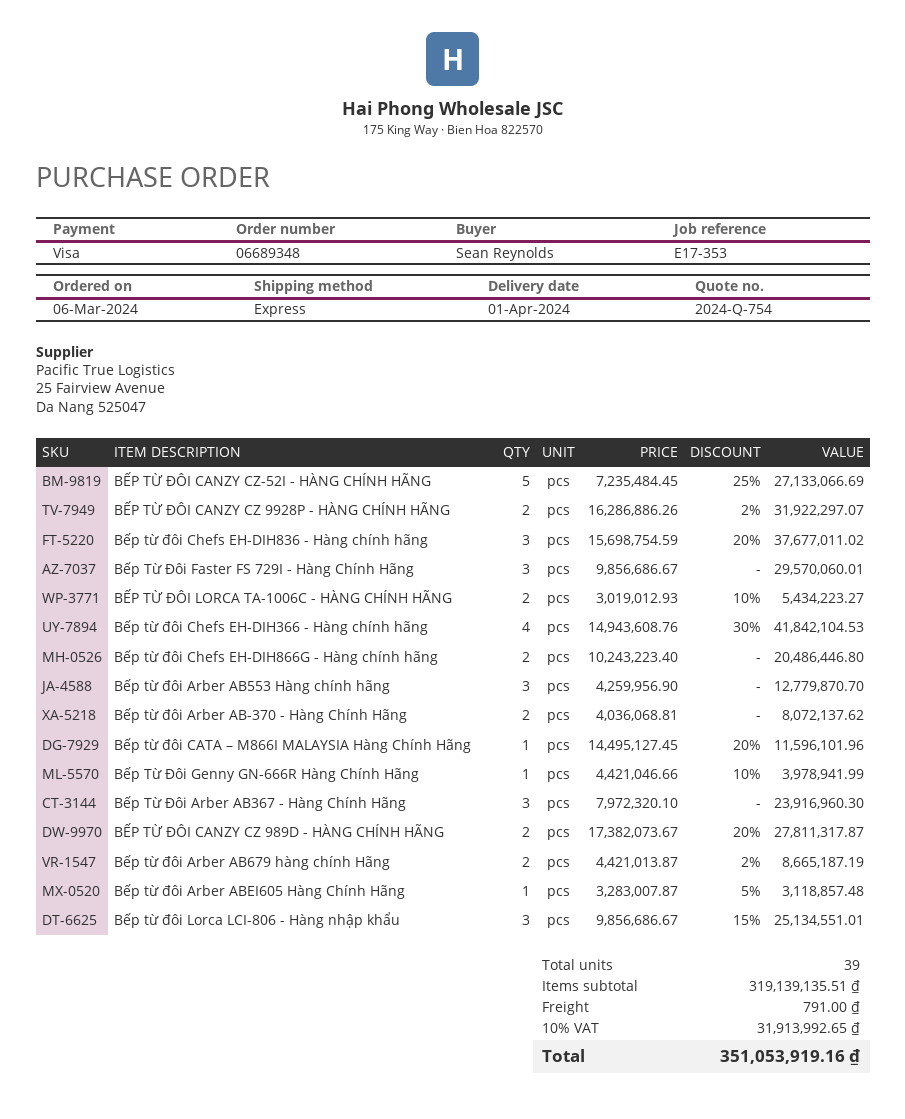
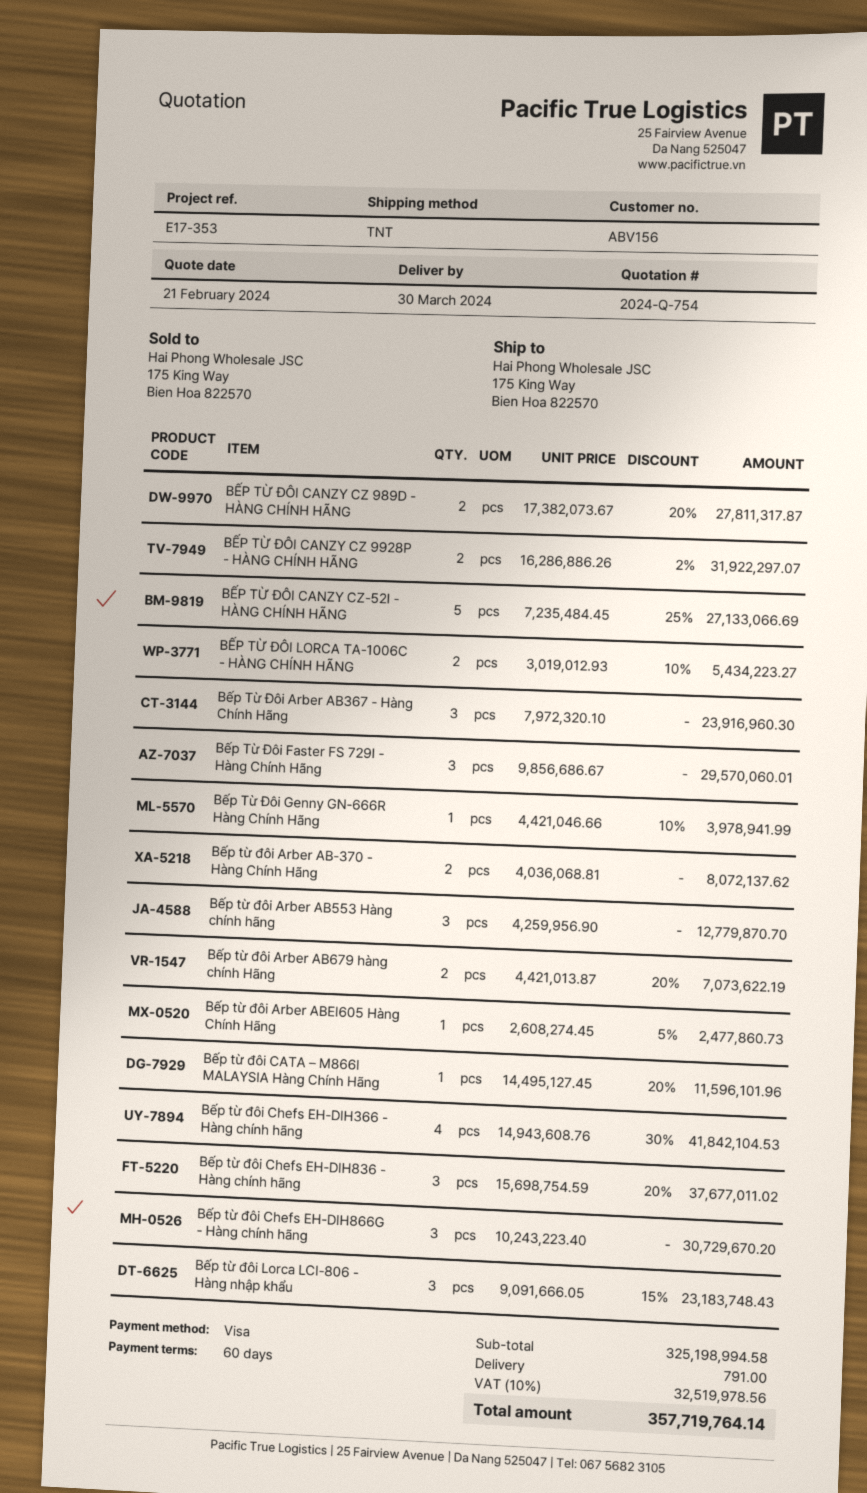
delivery date: 2024-04-01 -> 2024-03-30
shipping method: express -> TNT
Bếp từ đôi Chefs EH-DIH866G - Hàng chính hãng: 2 x 10243223.40 = 20486446.80 -> 3 x 10243223.40 = 30729670.20
Bếp từ đôi Arber AB679 hàng chính Hãng: 2 x 4421013.87 - 2% = 8665187.19 -> 2 x 4421013.87 - 20% = 7073622.19
Bếp từ đôi Arber ABEI605 Hàng Chính Hãng: 1 x 3283007.87 - 5% = 3118857.48 -> 1 x 2608274.45 - 5% = 2477860.73
Bếp từ đôi Lorca LCI-806 - Hàng nhập khẩu: 3 x 9856686.67 - 15% = 25134551.01 -> 3 x 9091666.05 - 15% = 23183748.43
subtotal: 319139135.51 -> 325198994.58
tax: 10% = 31913992.65 -> 10% = 32519978.56
total: 351053919.16 -> 357719764.14

